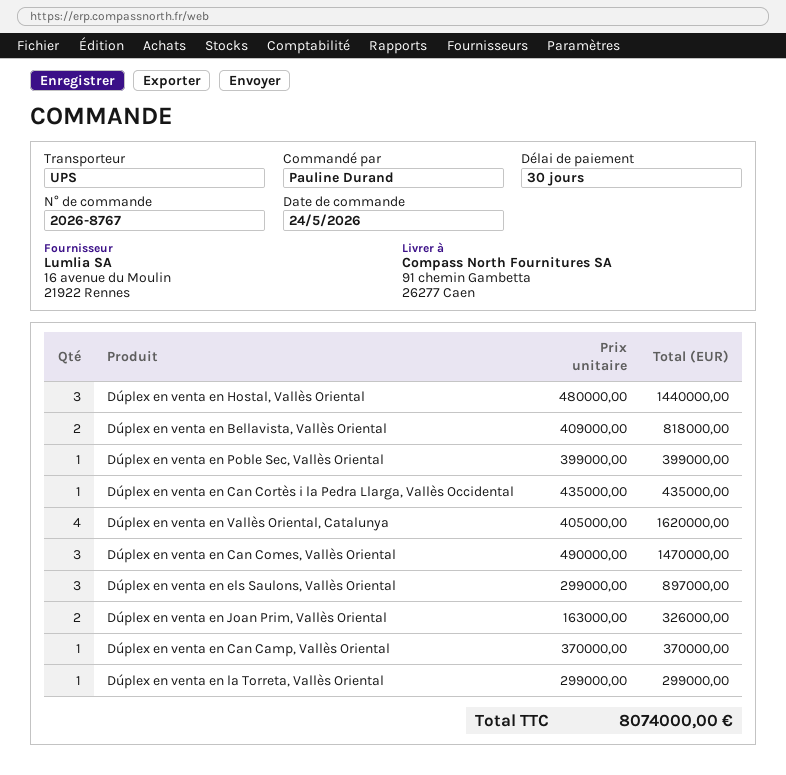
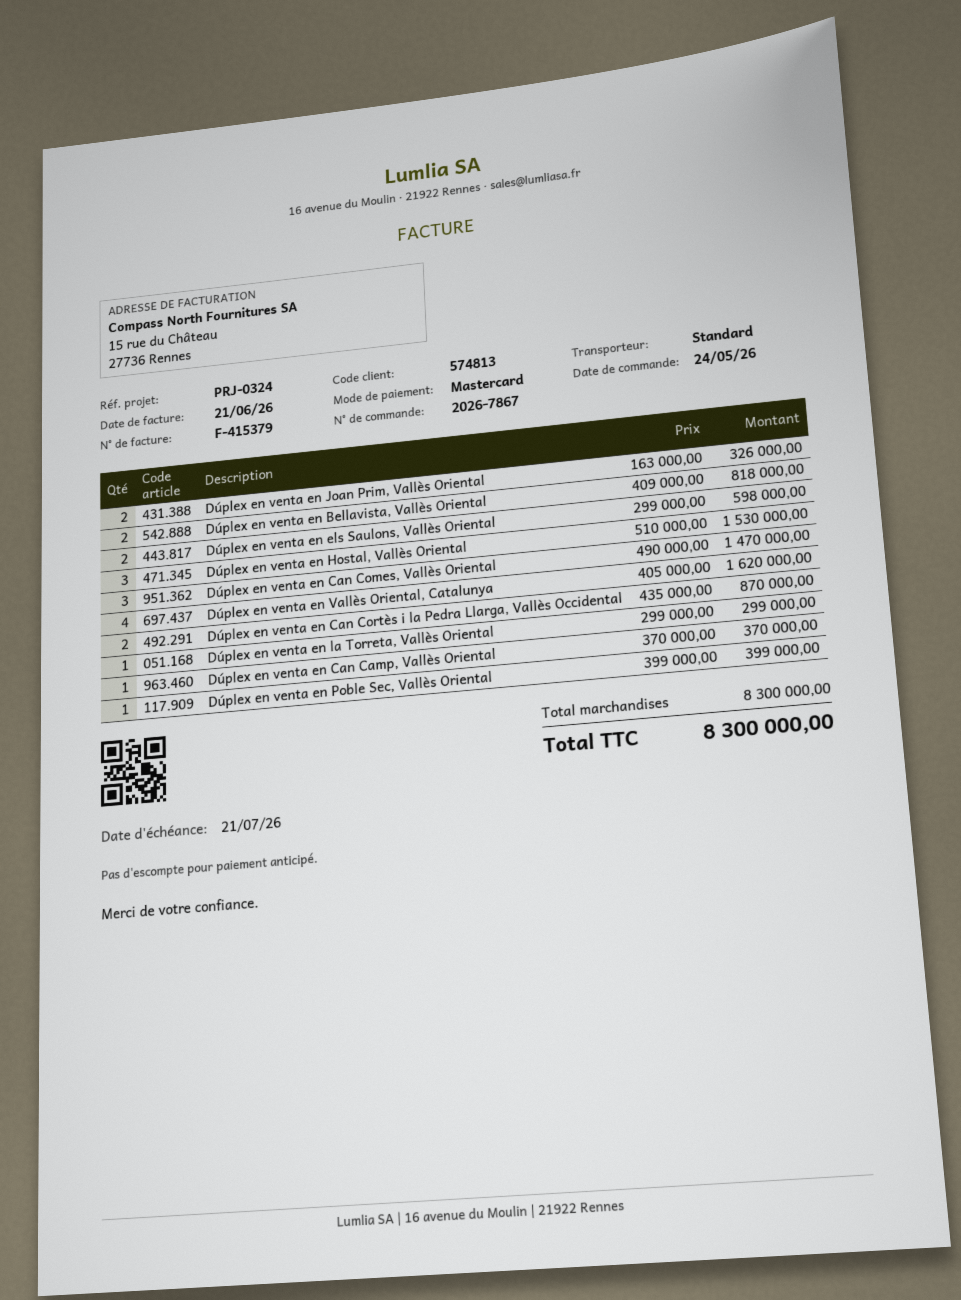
order number: 2026-8767 -> 2026-7867
shipping method: UPS -> standard
Dúplex en venta en Hostal, Vallès Oriental: 3 x 480000.00 = 1440000.00 -> 3 x 510000.00 = 1530000.00
Dúplex en venta en Can Cortès i la Pedra Llarga, Vallès Occidental: 1 x 435000.00 = 435000.00 -> 2 x 435000.00 = 870000.00
Dúplex en venta en els Saulons, Vallès Oriental: 3 x 299000.00 = 897000.00 -> 2 x 299000.00 = 598000.00
total: 8074000.00 -> 8300000.00

